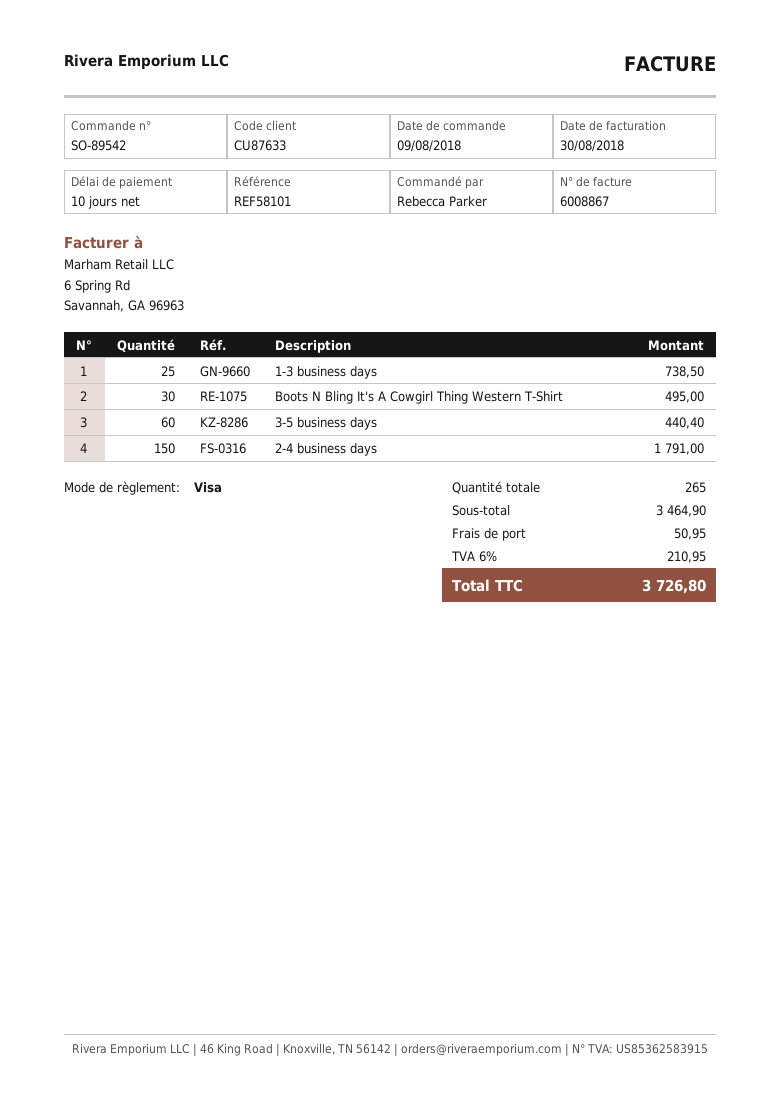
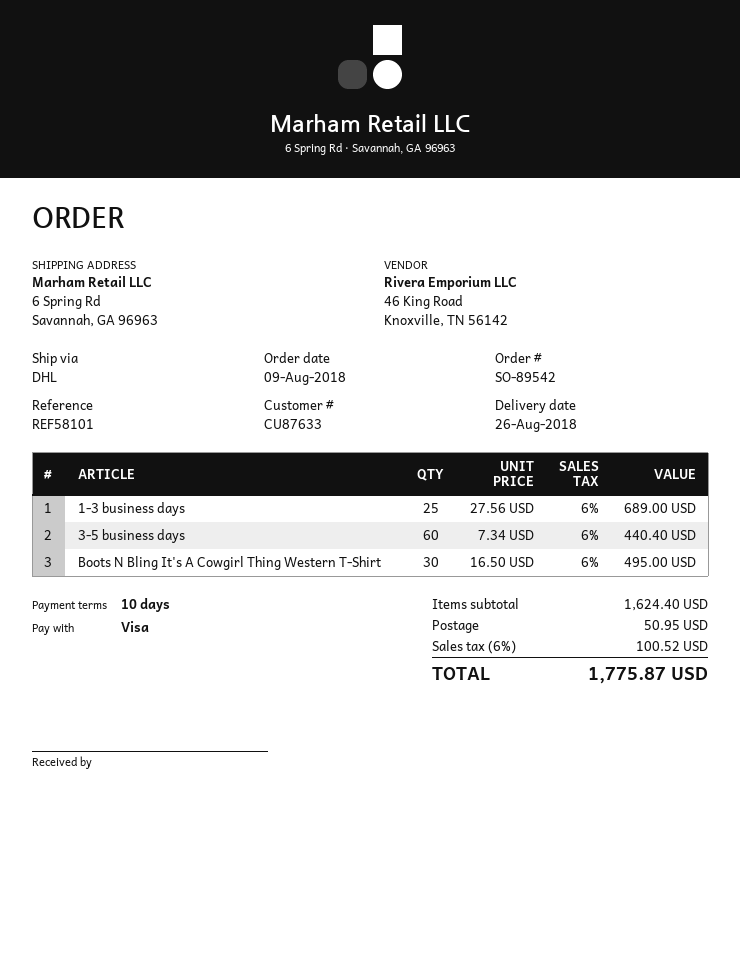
1-3 business days: 25 for 738.50 -> 25 for 689.00
2-4 business days: 150 for 1791.00 -> none
subtotal: 3464.90 -> 1624.40
tax: 6% = 210.95 -> 6% = 100.52
total: 3726.80 -> 1775.87

